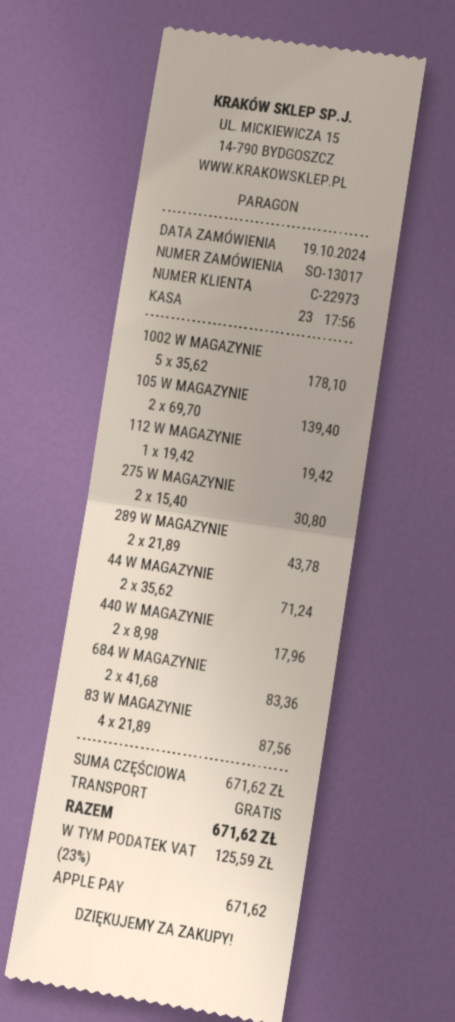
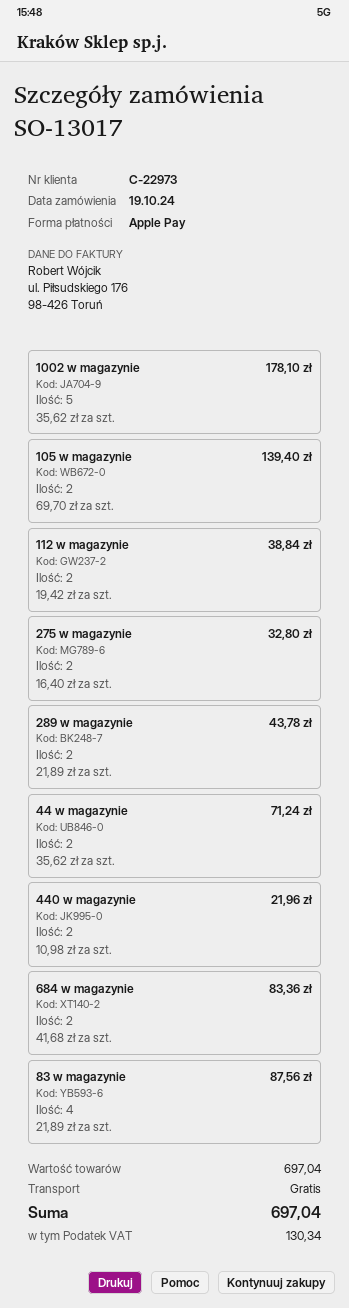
112 W MAGAZYNIE: 1 x 19.42 = 19.42 -> 2 x 19.42 = 38.84
275 W MAGAZYNIE: 2 x 15.40 = 30.80 -> 2 x 16.40 = 32.80
440 W MAGAZYNIE: 2 x 8.98 = 17.96 -> 2 x 10.98 = 21.96
subtotal: 671.62 -> 697.04
tax: 125.59 -> 130.34
total: 671.62 -> 697.04

